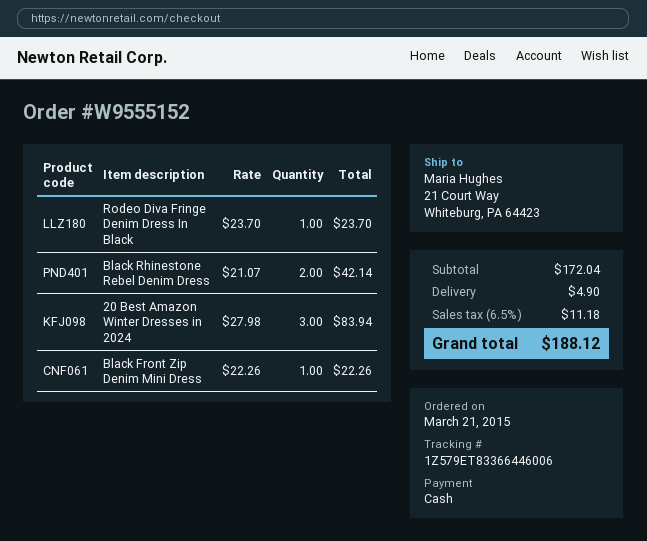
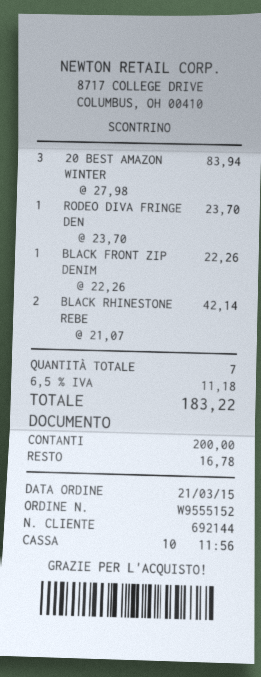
shipping: 4.90 -> none
total: 188.12 -> 183.22

